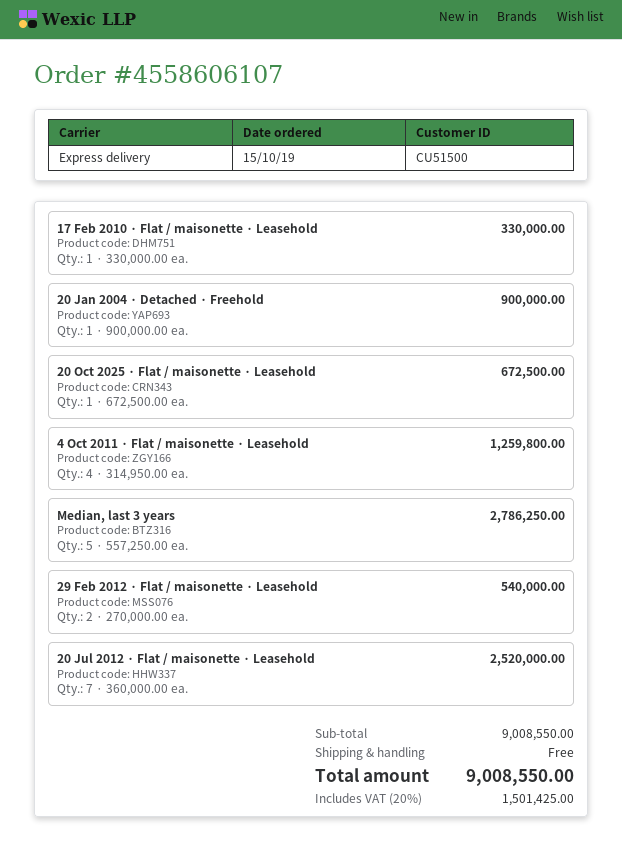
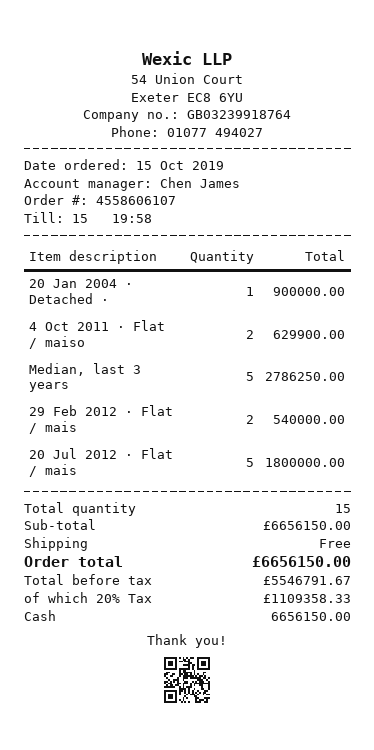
17 Feb 2010 · Flat / maisonette · Leasehold: 1 for 330000.00 -> none
20 Oct 2025 · Flat / maisonette · Leasehold: 1 for 672500.00 -> none
4 Oct 2011 · Flat / maisonette · Leasehold: 4 for 1259800.00 -> 2 for 629900.00
20 Jul 2012 · Flat / maisonette · Leasehold: 7 for 2520000.00 -> 5 for 1800000.00
subtotal: 9008550.00 -> 6656150.00
tax: 20% = 1501425.00 -> 20% = 1109358.33
total: 9008550.00 -> 6656150.00

